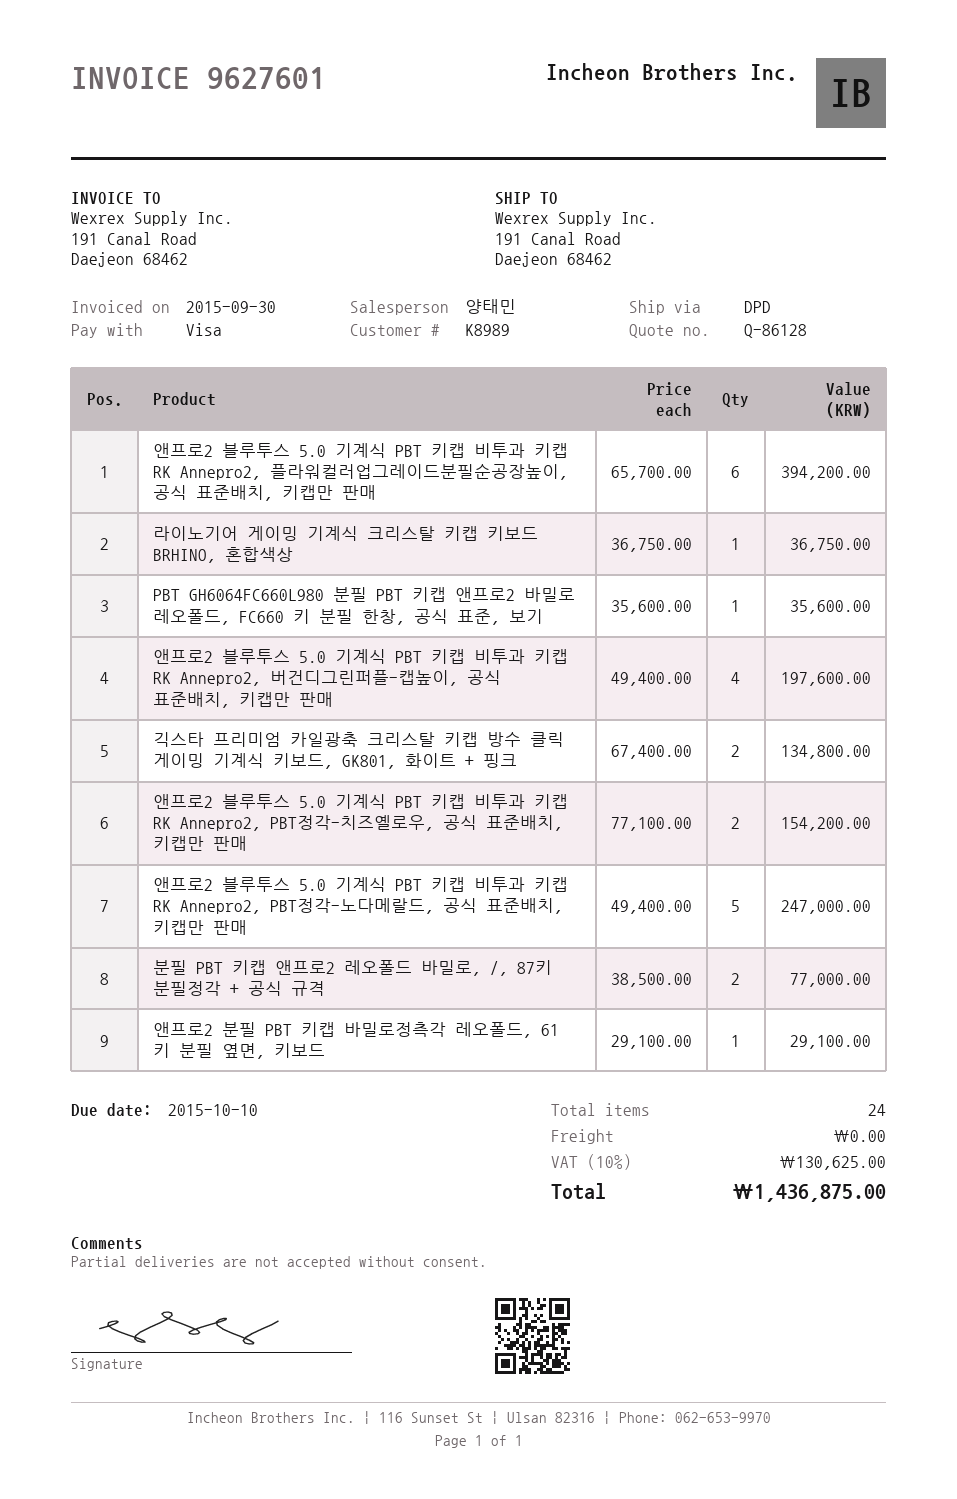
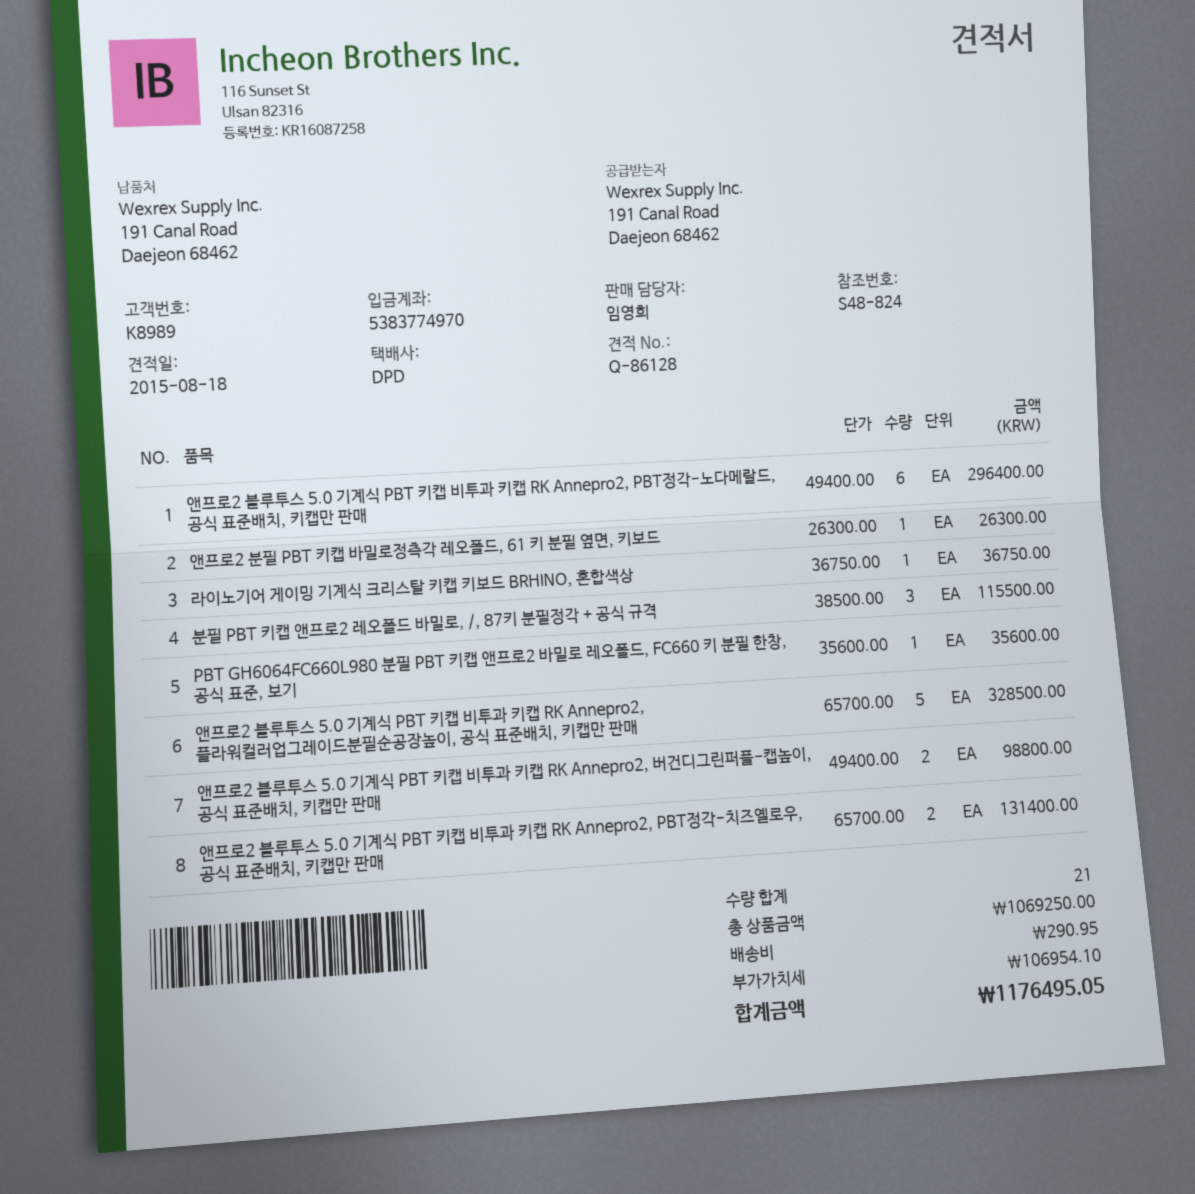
sales rep: 양태민 -> 임영희
앤프로2 블루투스 5.0 기계식 PBT 키캡 비투과 키캡 RK Annepro2, 플라워컬러업그레이드분필순공장높이, 공식 표준배치, 키캡만 판매: 6 x 65700.00 = 394200.00 -> 5 x 65700.00 = 328500.00
앤프로2 블루투스 5.0 기계식 PBT 키캡 비투과 키캡 RK Annepro2, 버건디그린퍼플-캡높이, 공식 표준배치, 키캡만 판매: 4 x 49400.00 = 197600.00 -> 2 x 49400.00 = 98800.00
긱스타 프리미엄 카일광축 크리스탈 키캡 방수 클릭 게이밍 기계식 키보드, GK801, 화이트 + 핑크: 2 x 67400.00 = 134800.00 -> none
앤프로2 블루투스 5.0 기계식 PBT 키캡 비투과 키캡 RK Annepro2, PBT정각-치즈옐로우, 공식 표준배치, 키캡만 판매: 2 x 77100.00 = 154200.00 -> 2 x 65700.00 = 131400.00
앤프로2 블루투스 5.0 기계식 PBT 키캡 비투과 키캡 RK Annepro2, PBT정각-노다메랄드, 공식 표준배치, 키캡만 판매: 5 x 49400.00 = 247000.00 -> 6 x 49400.00 = 296400.00
분필 PBT 키캡 앤프로2 레오폴드 바밀로, /, 87키 분필정각 + 공식 규격: 2 x 38500.00 = 77000.00 -> 3 x 38500.00 = 115500.00
앤프로2 분필 PBT 키캡 바밀로정측각 레오폴드, 61 키 분필 옆면, 키보드: 1 x 29100.00 = 29100.00 -> 1 x 26300.00 = 26300.00
total quantity: 24 -> 21
shipping: 0.00 -> 290.95
tax: 130625.00 -> 106954.10
total: 1436875.00 -> 1176495.05

